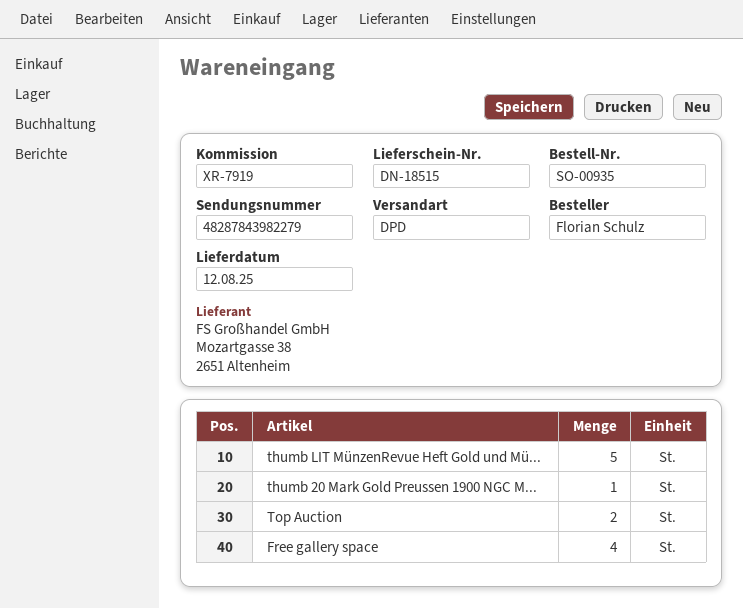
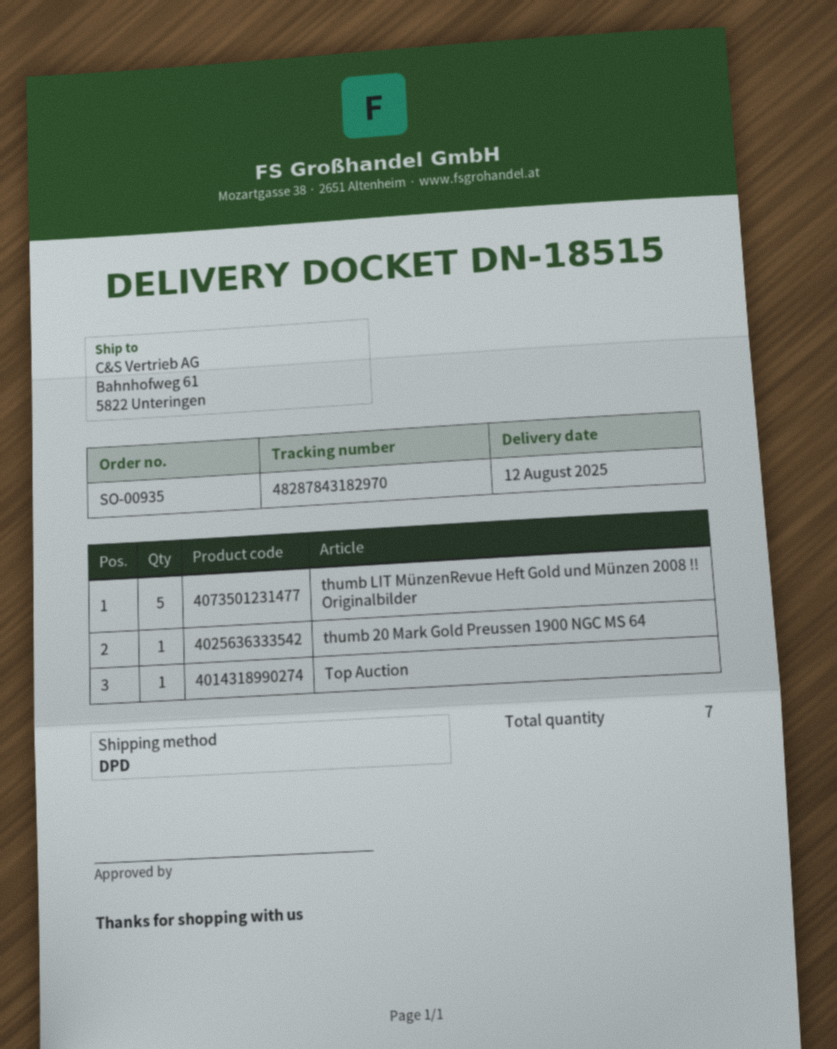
tracking number: 48287843982279 -> 48287843182970
Top Auction: 2 -> 1
Free gallery space: 4 -> none

